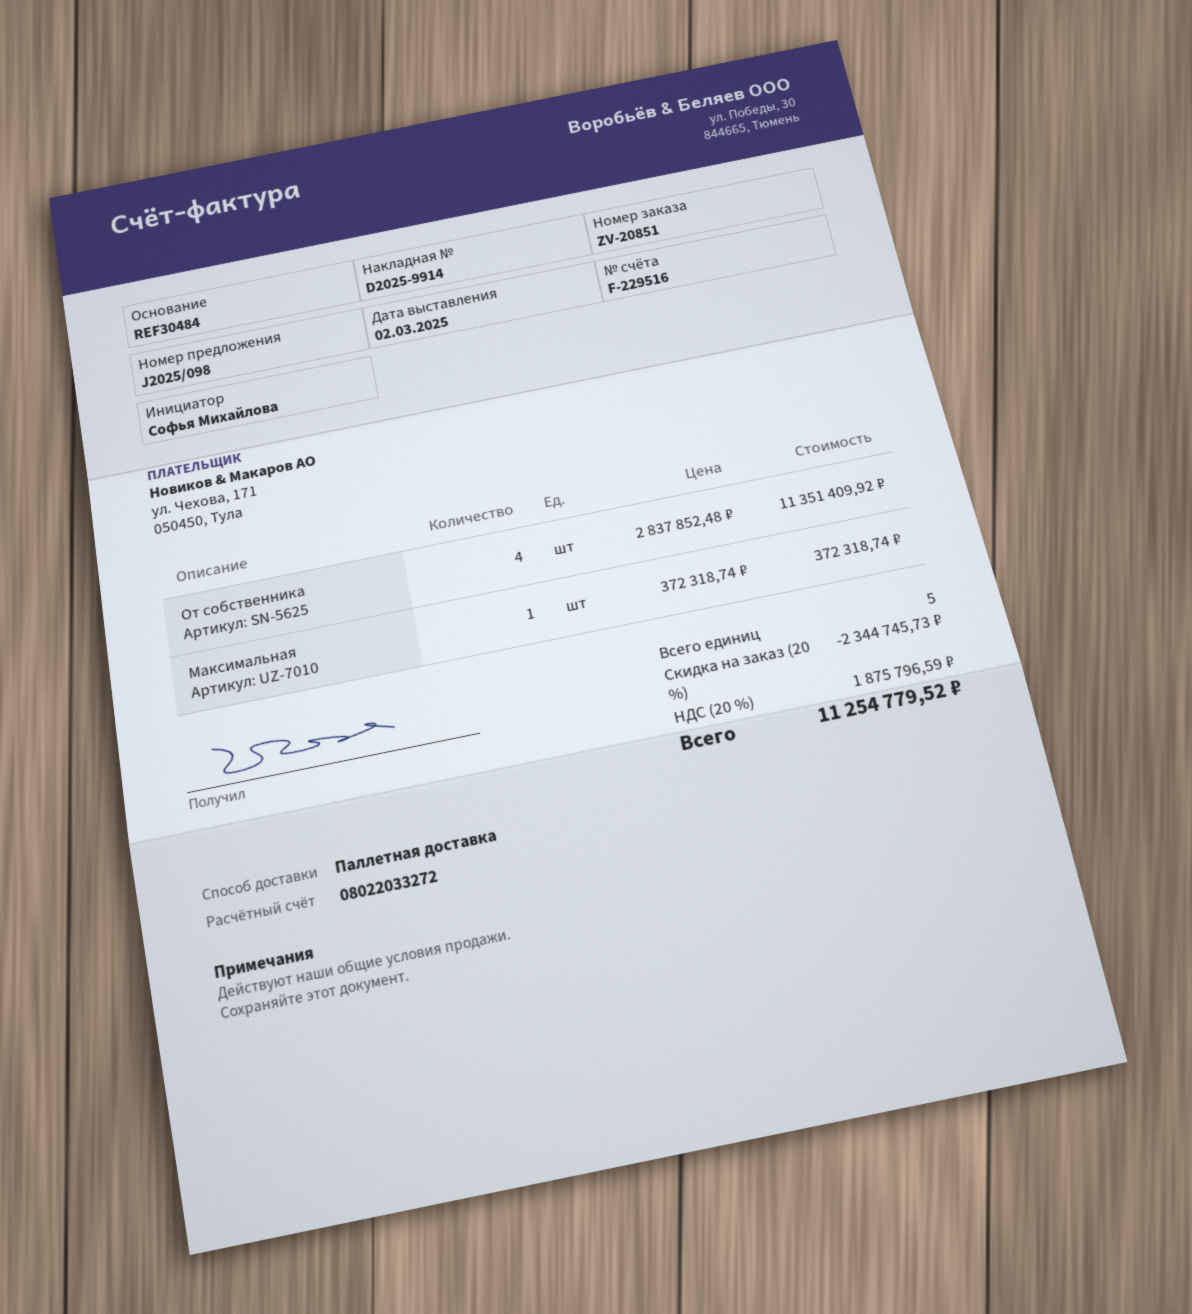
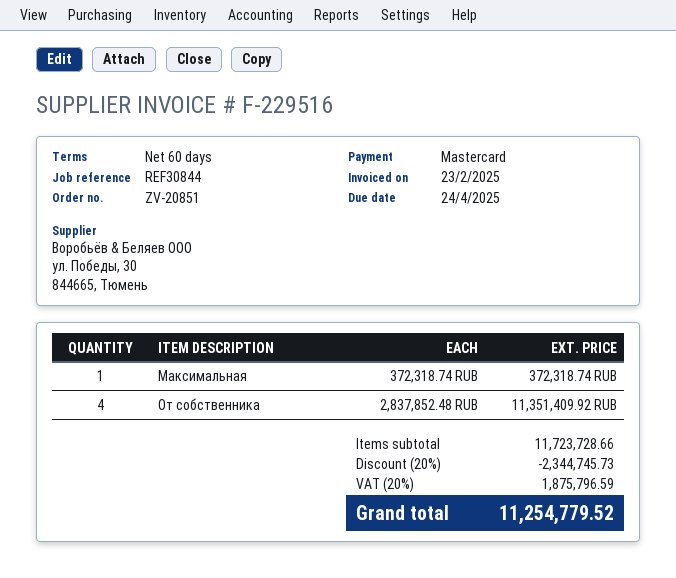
invoice date: 2025-03-02 -> 2025-02-23
reference: REF30484 -> REF30844

